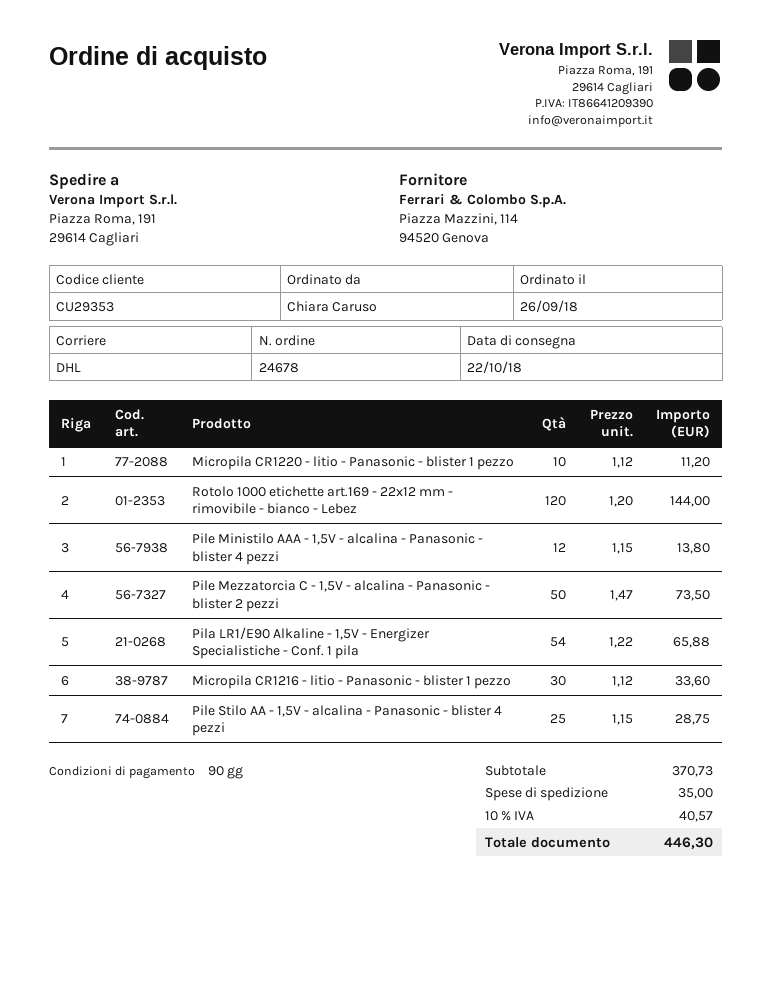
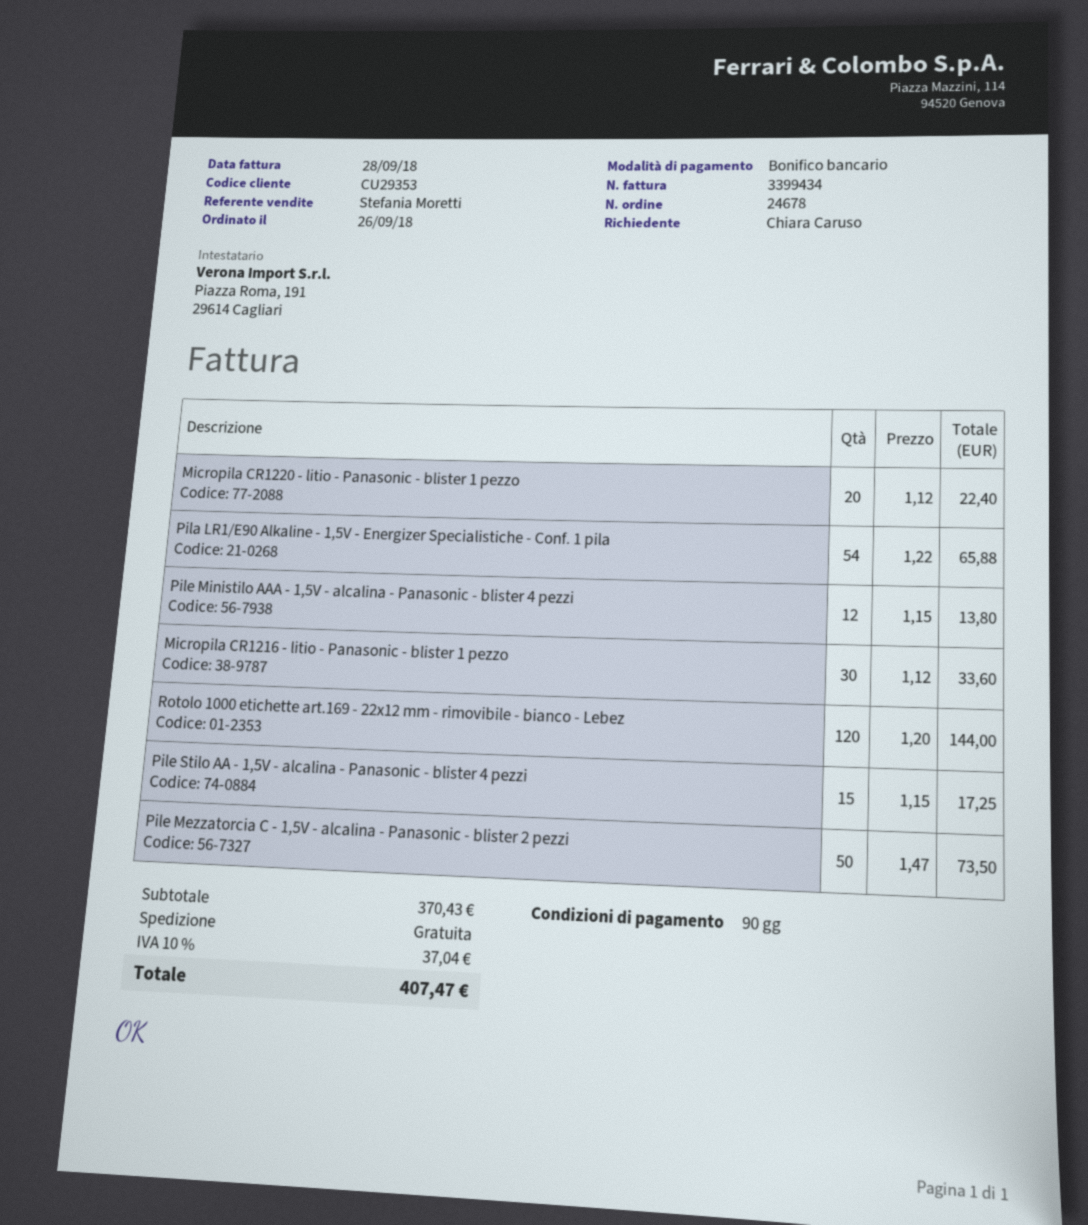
Micropila CR1220 - litio - Panasonic - blister 1 pezzo: 10 x 1.12 = 11.20 -> 20 x 1.12 = 22.40
Pile Stilo AA - 1,5V - alcalina - Panasonic - blister 4 pezzi: 25 x 1.15 = 28.75 -> 15 x 1.15 = 17.25
subtotal: 370.73 -> 370.43
shipping: 35.00 -> 0.00
tax: 10% = 40.57 -> 10% = 37.04
total: 446.30 -> 407.47

